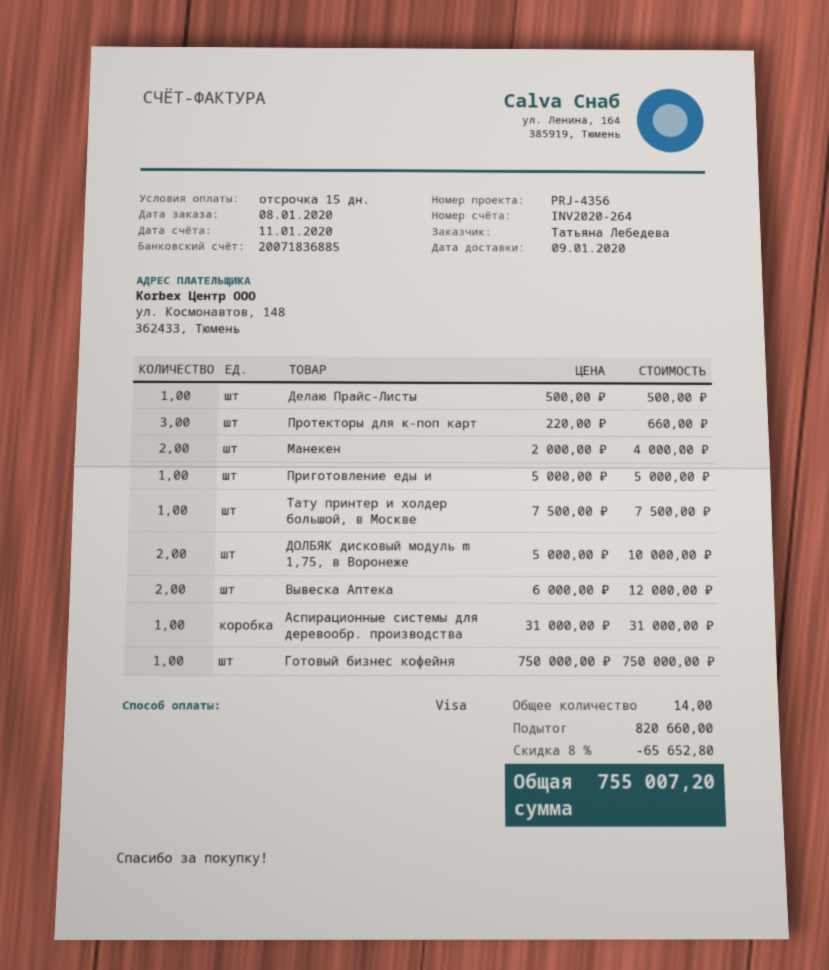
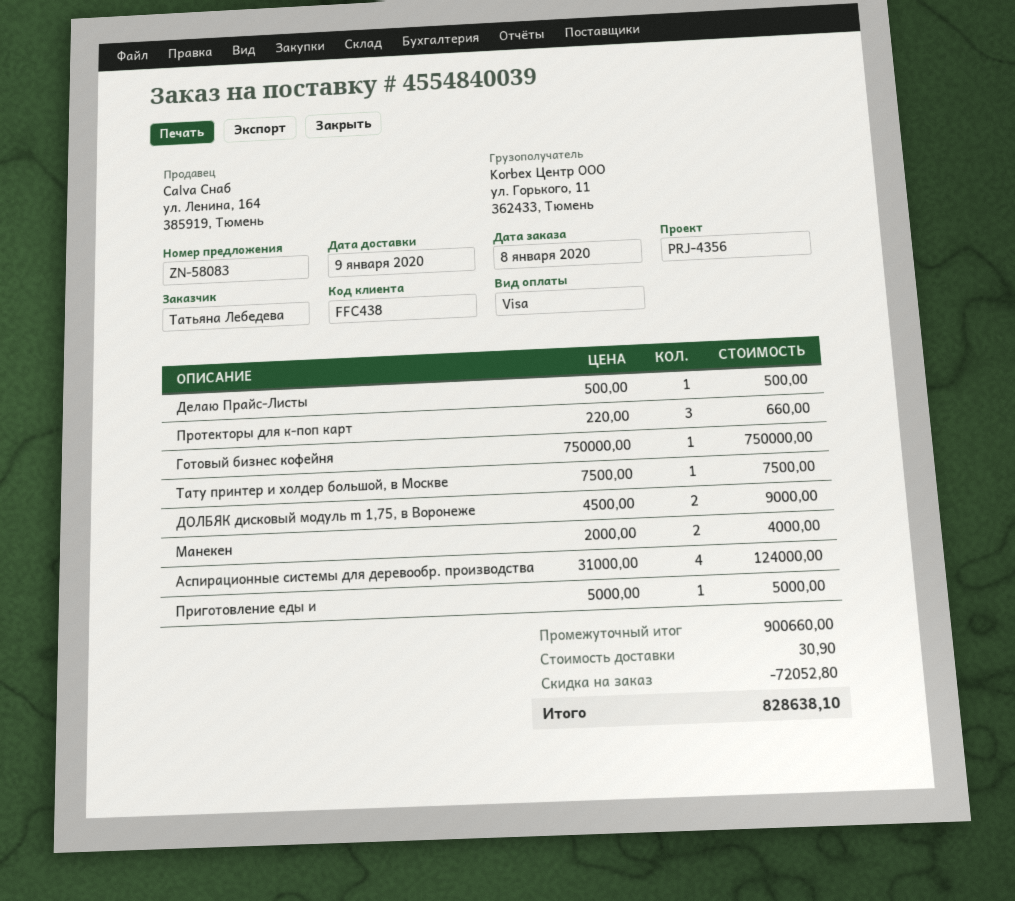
ДОЛБЯК дисковый модуль m 1,75, в Воронеже: 2 x 5000.00 = 10000.00 -> 2 x 4500.00 = 9000.00
Вывеска Аптека: 2 x 6000.00 = 12000.00 -> none
Аспирационные системы для деревообр. производства: 1 x 31000.00 = 31000.00 -> 4 x 31000.00 = 124000.00
subtotal: 820660.00 -> 900660.00
discount: 65652.80 -> 72052.80
shipping: none -> 30.90
total: 755007.20 -> 828638.10

